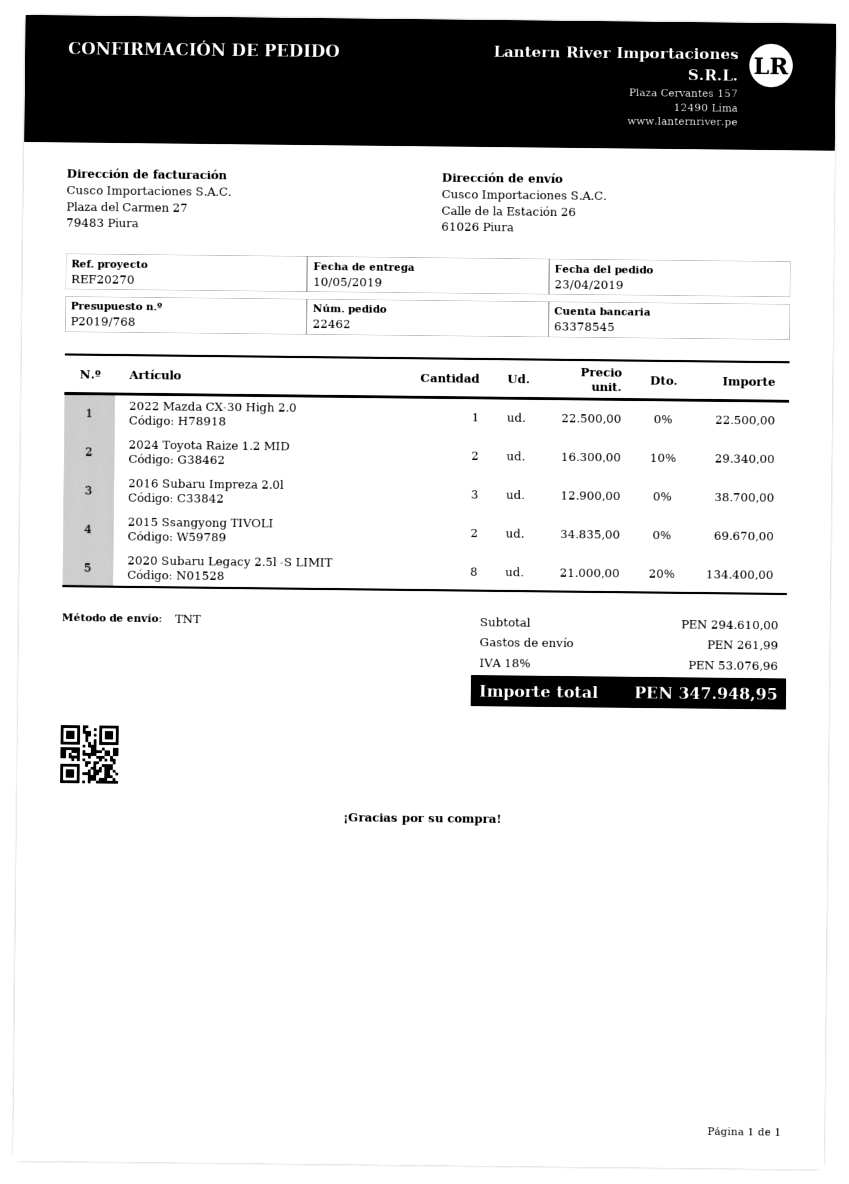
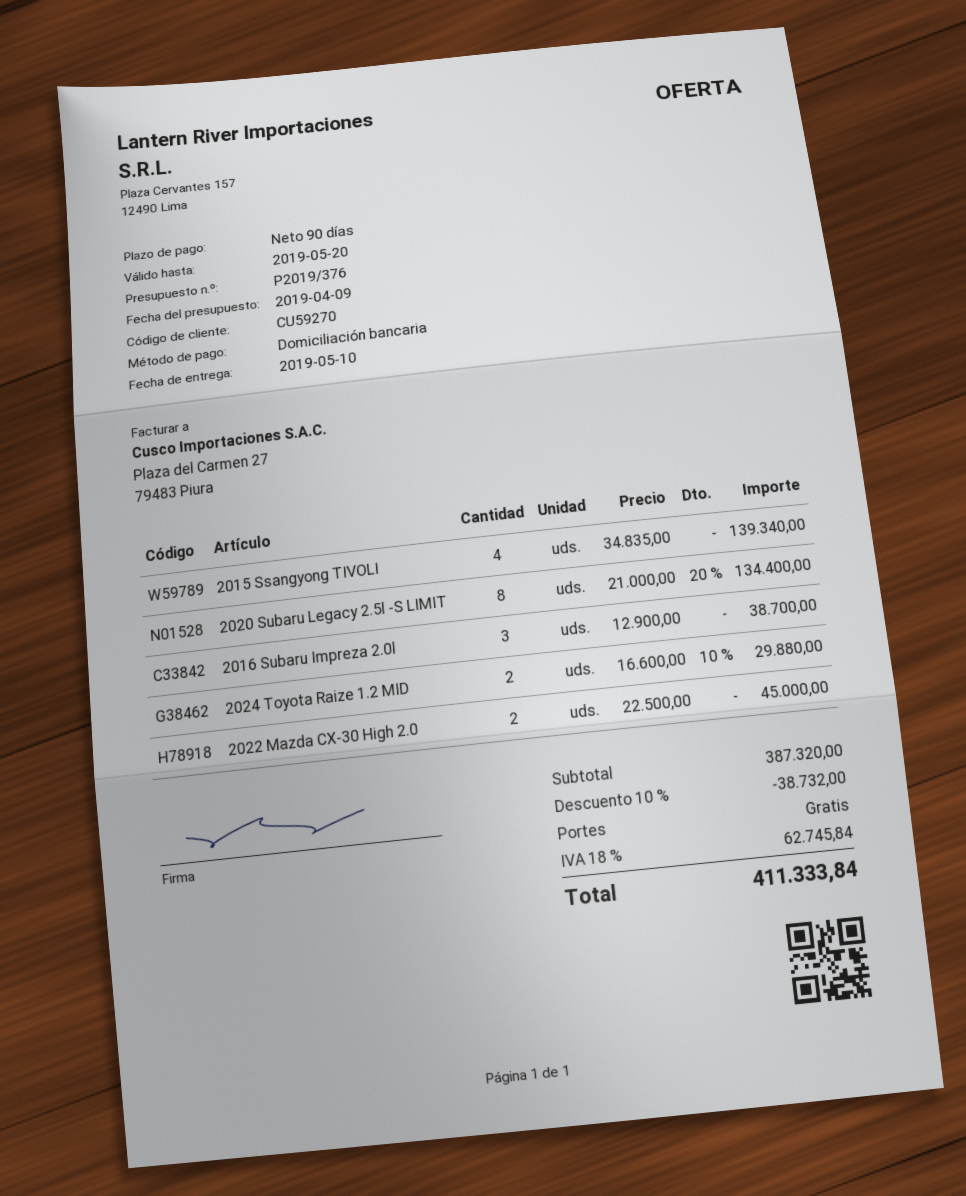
quote number: P2019/768 -> P2019/376
2022 Mazda CX-30 High 2.0: 1 x 22500.00 = 22500.00 -> 2 x 22500.00 = 45000.00
2024 Toyota Raize 1.2 MID: 2 x 16300.00 - 10% = 29340.00 -> 2 x 16600.00 - 10% = 29880.00
2015 Ssangyong TIVOLI: 2 x 34835.00 = 69670.00 -> 4 x 34835.00 = 139340.00
subtotal: 294610.00 -> 387320.00
discount: none -> 10% = 38732.00
shipping: 261.99 -> 0.00
tax: 18% = 53076.96 -> 18% = 62745.84
total: 347948.95 -> 411333.84

